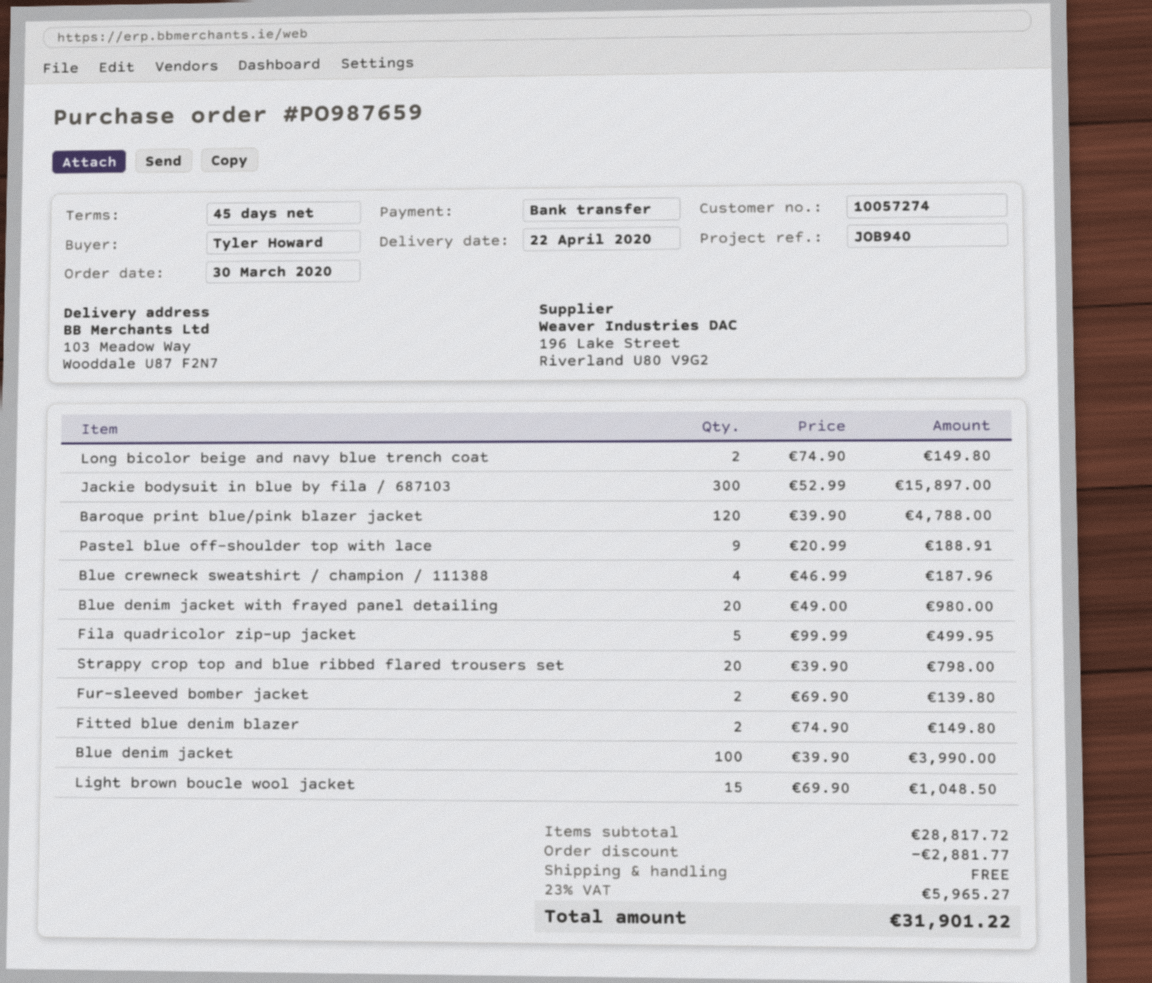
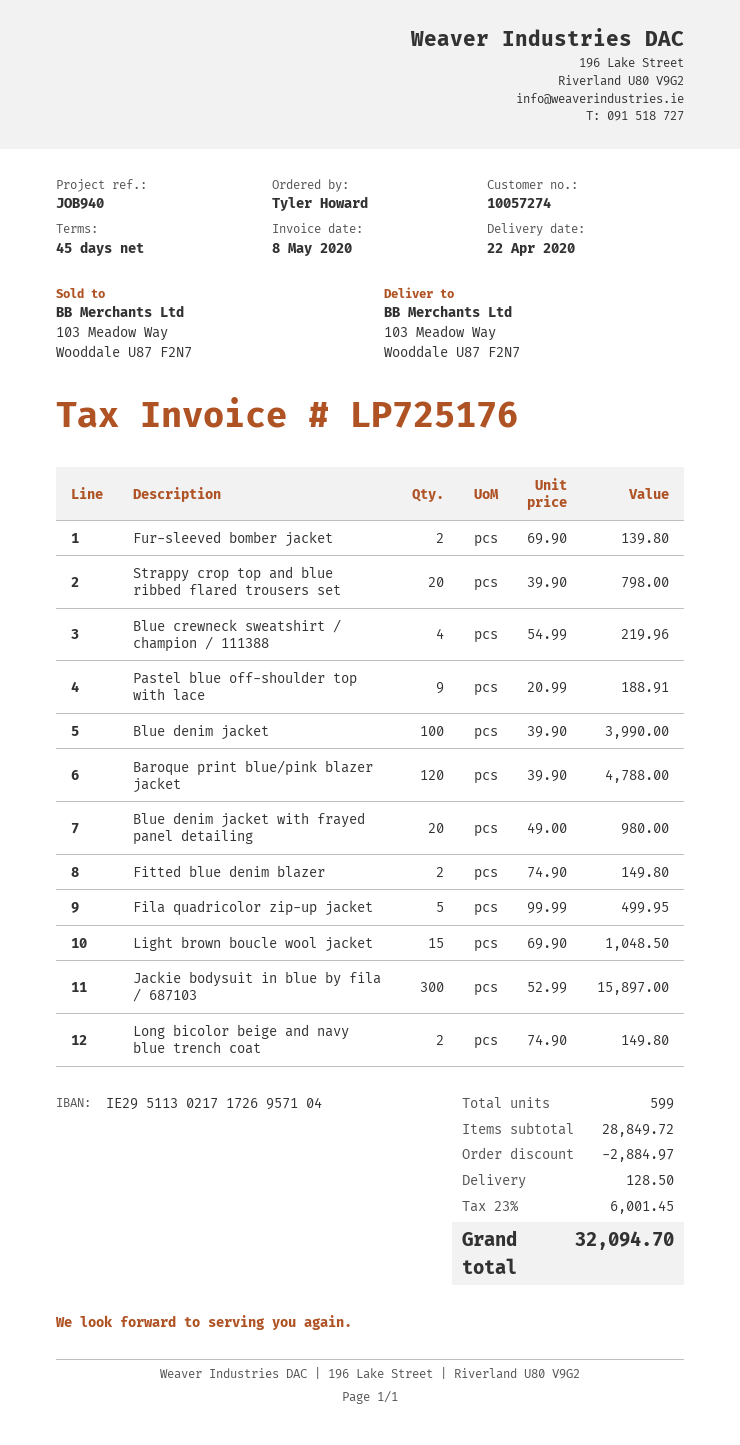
Blue crewneck sweatshirt / champion / 111388: 4 x 46.99 = 187.96 -> 4 x 54.99 = 219.96
subtotal: 28817.72 -> 28849.72
discount: 2881.77 -> 2884.97
shipping: 0.00 -> 128.50
tax: 23% = 5965.27 -> 23% = 6001.45
total: 31901.22 -> 32094.70

